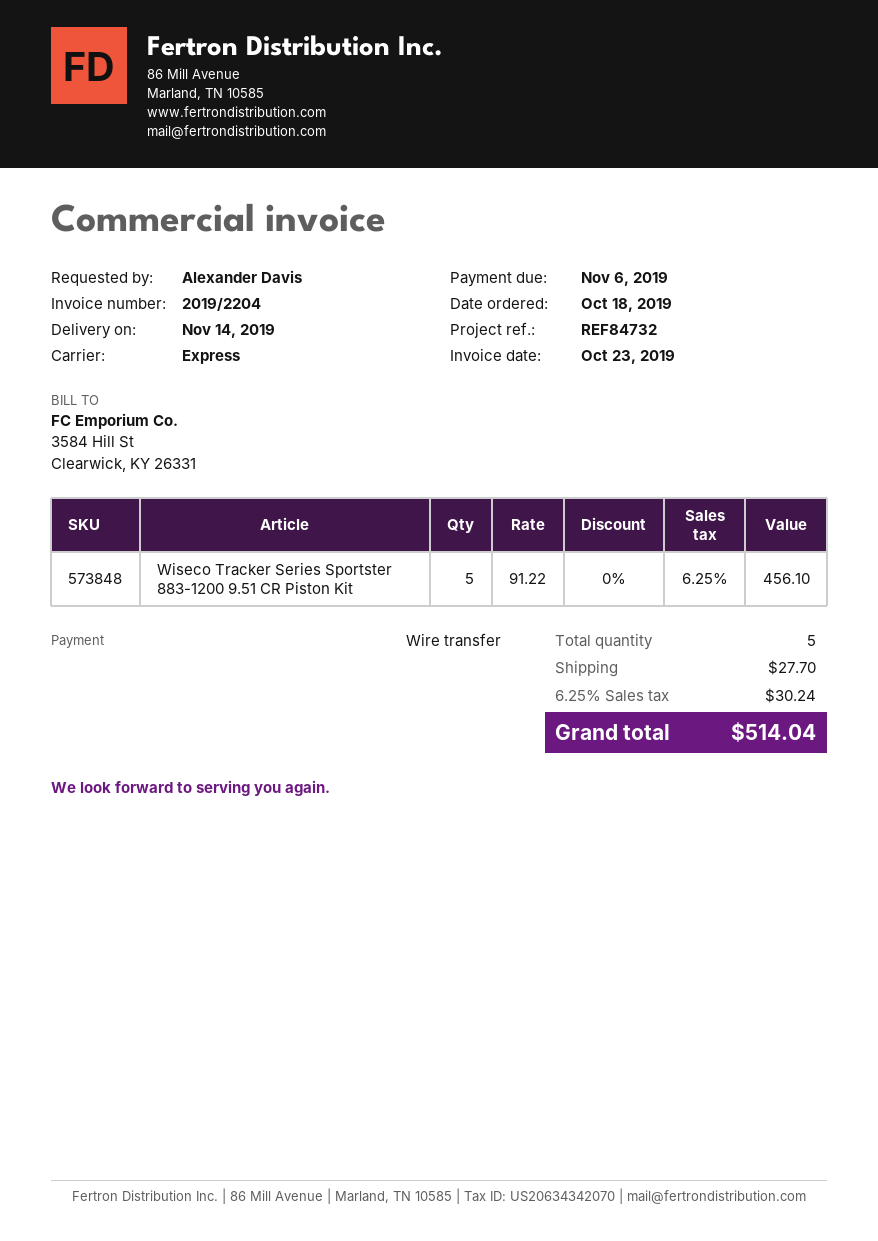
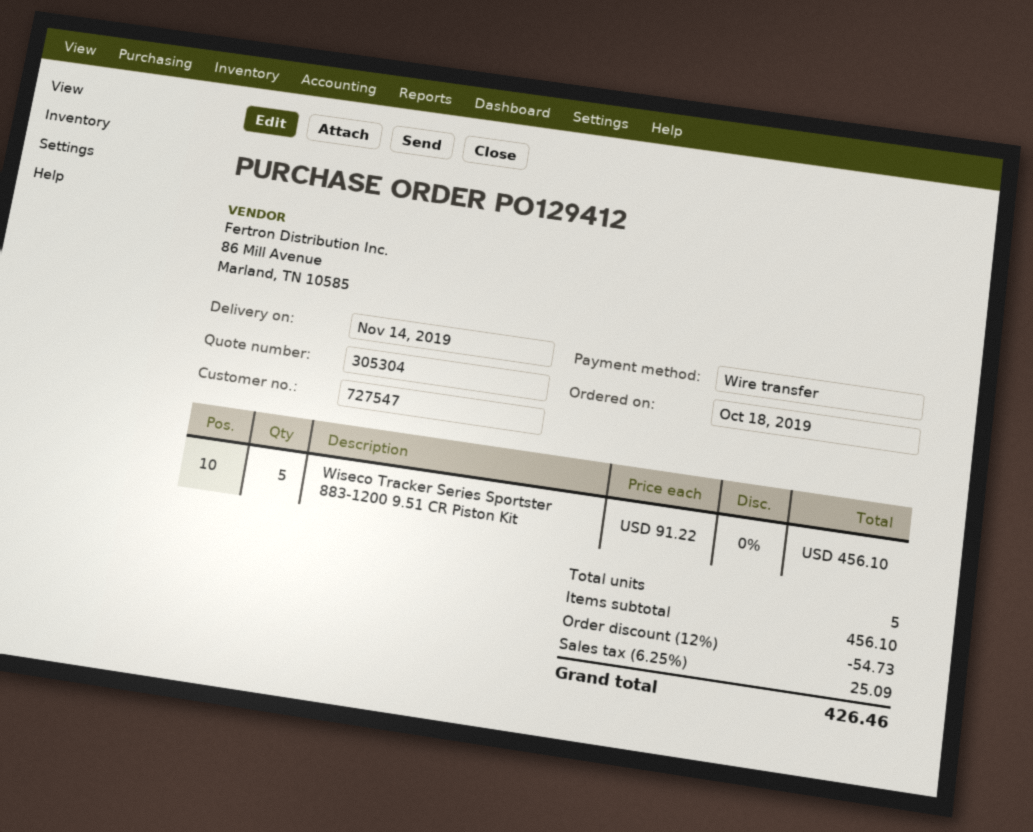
discount: none -> 12% = 54.73
shipping: 27.70 -> none
tax: 6.25% = 30.24 -> 6.25% = 25.09
total: 514.04 -> 426.46

